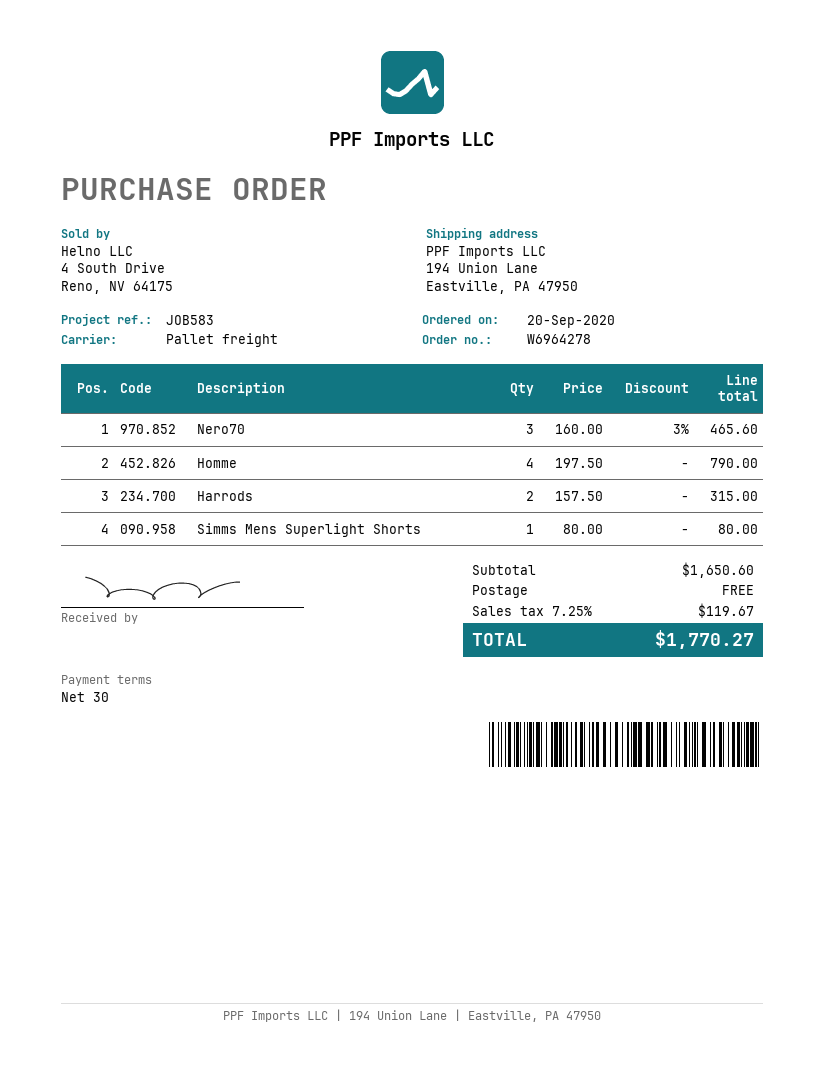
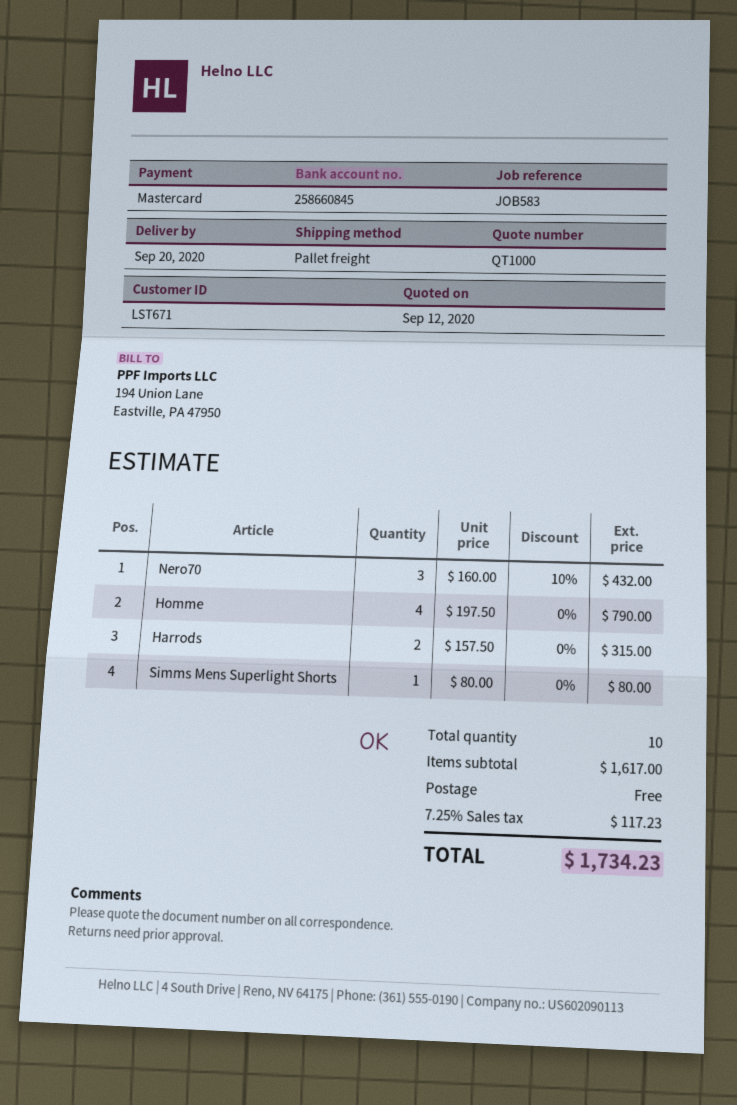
Nero70: 3 x 160.00 - 3% = 465.60 -> 3 x 160.00 - 10% = 432.00
subtotal: 1650.60 -> 1617.00
tax: 7.25% = 119.67 -> 7.25% = 117.23
total: 1770.27 -> 1734.23

